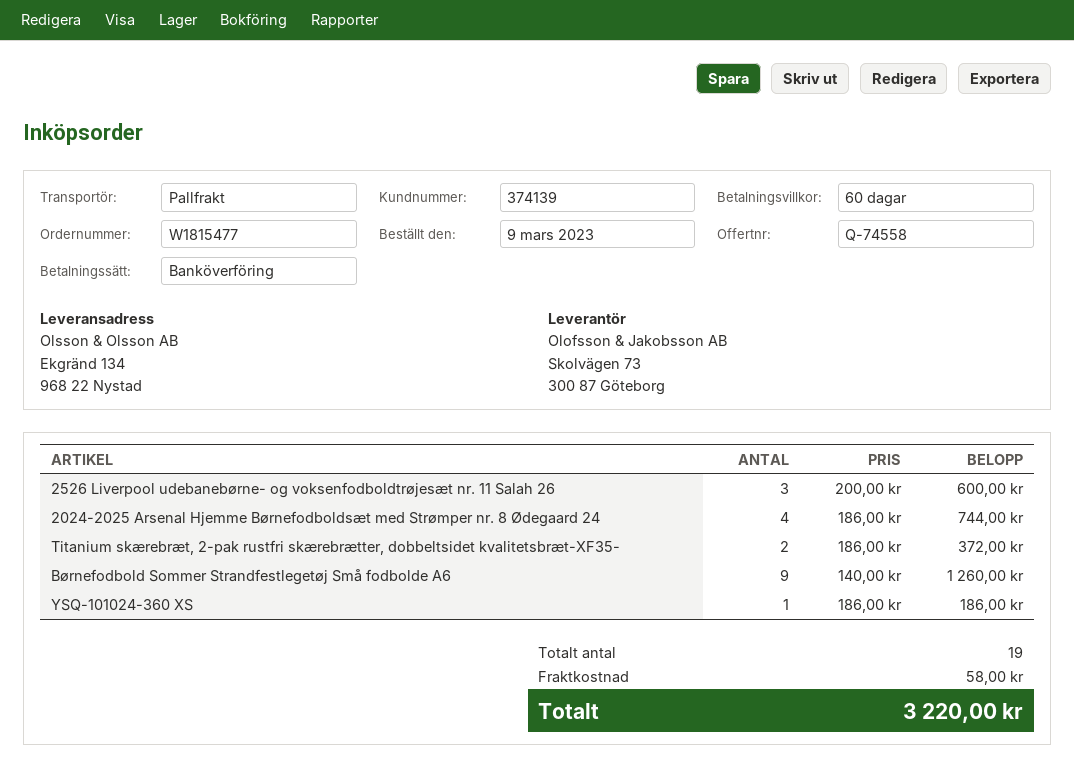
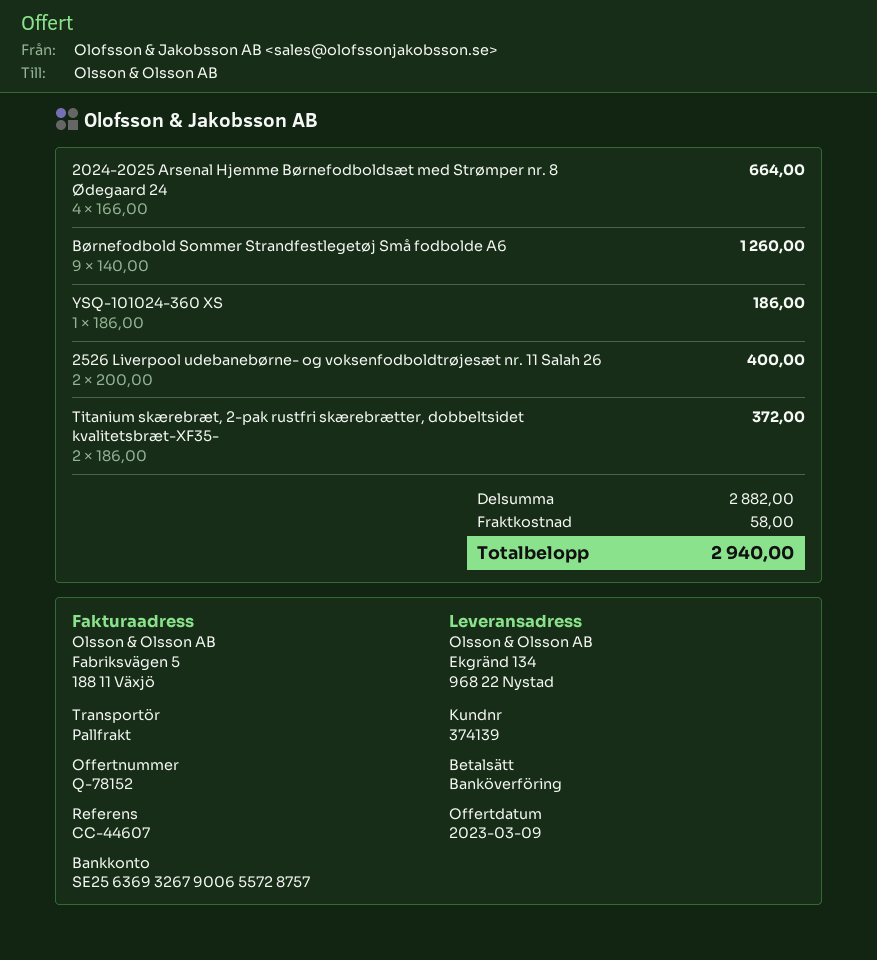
quote number: Q-74558 -> Q-78152
2526 Liverpool udebanebørne- og voksenfodboldtrøjesæt nr. 11 Salah 26: 3 x 200.00 = 600.00 -> 2 x 200.00 = 400.00
2024-2025 Arsenal Hjemme Børnefodboldsæt med Strømper nr. 8 Ødegaard 24: 4 x 186.00 = 744.00 -> 4 x 166.00 = 664.00
total: 3220.00 -> 2940.00

